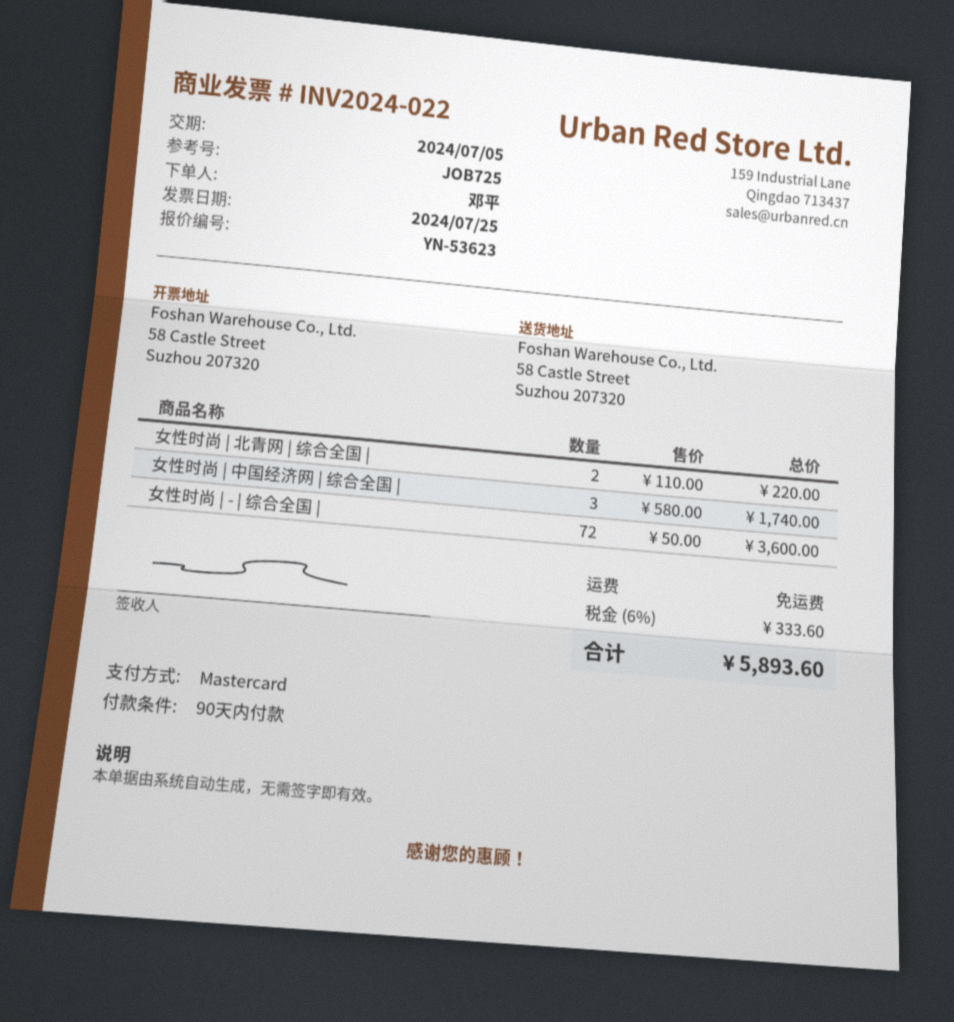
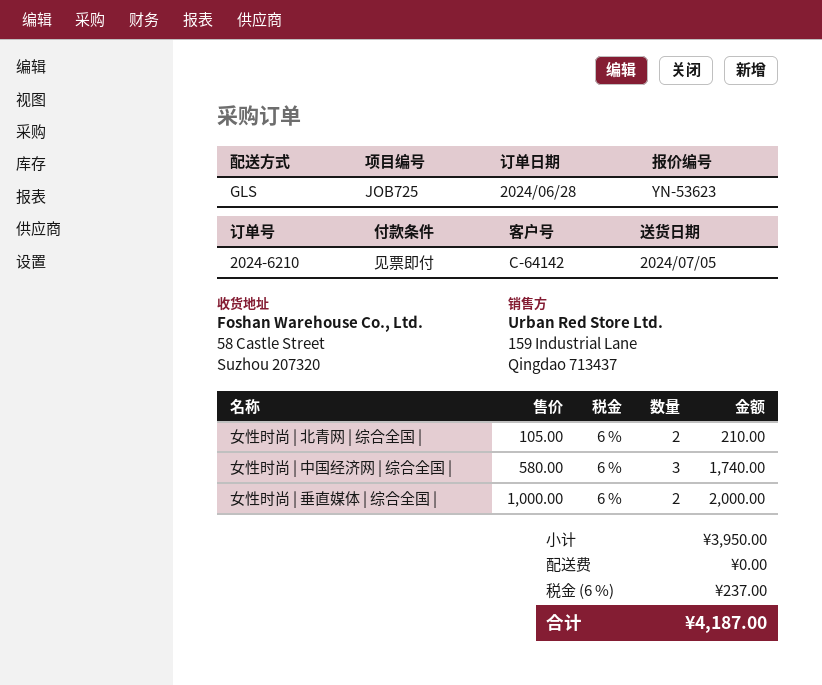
payment terms: 90 days -> on receipt
女性时尚 | 北青网 | 综合全国 |: 2 x 110.00 = 220.00 -> 2 x 105.00 = 210.00
女性时尚 | - | 综合全国 |: 72 x 50.00 = 3600.00 -> none
女性时尚 | 垂直媒体 | 综合全国 |: none -> 2 x 1000.00 = 2000.00
tax: 6% = 333.60 -> 6% = 237.00
total: 5893.60 -> 4187.00

